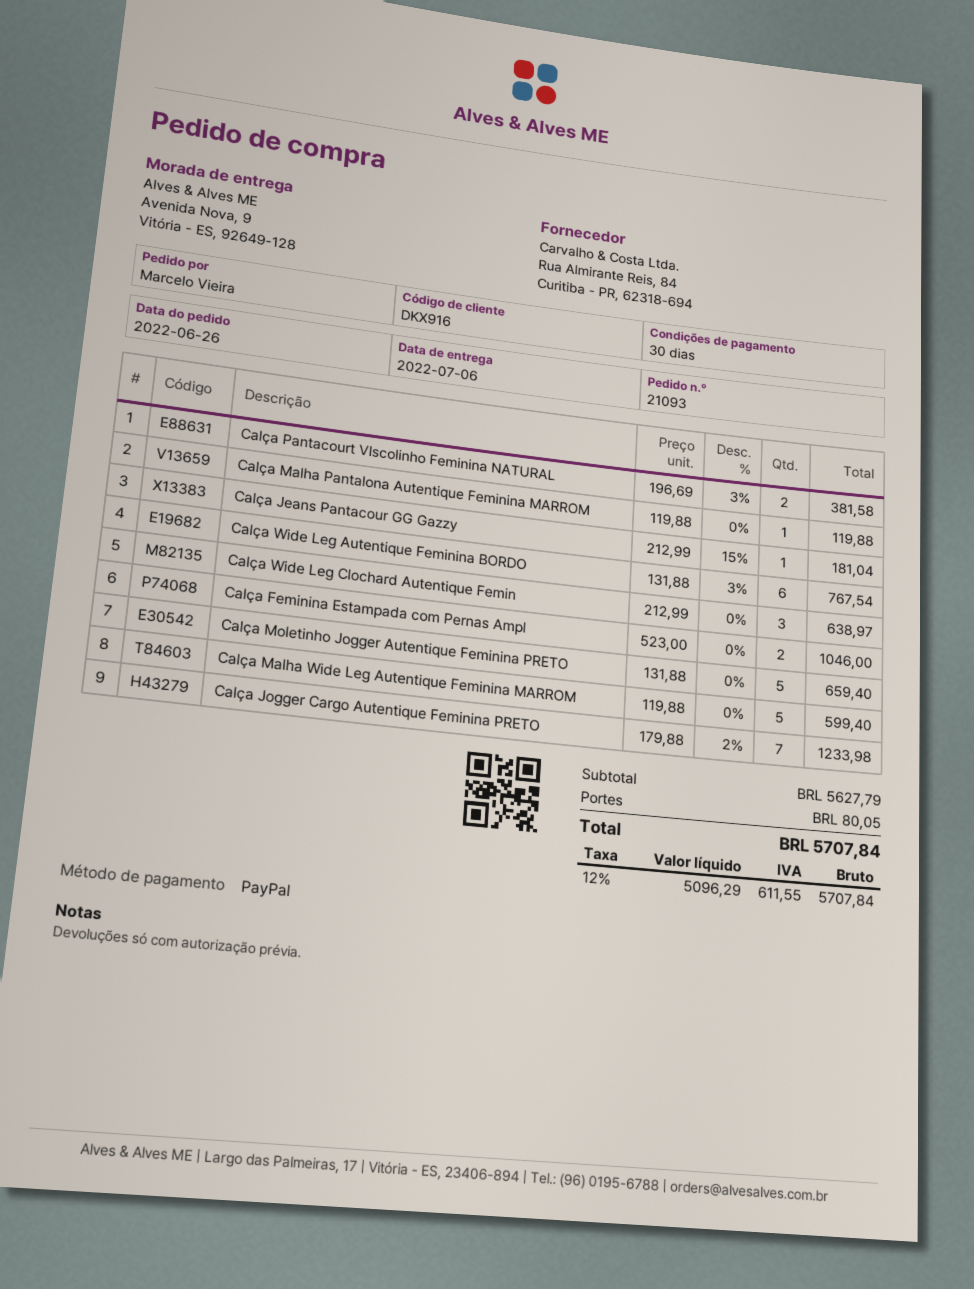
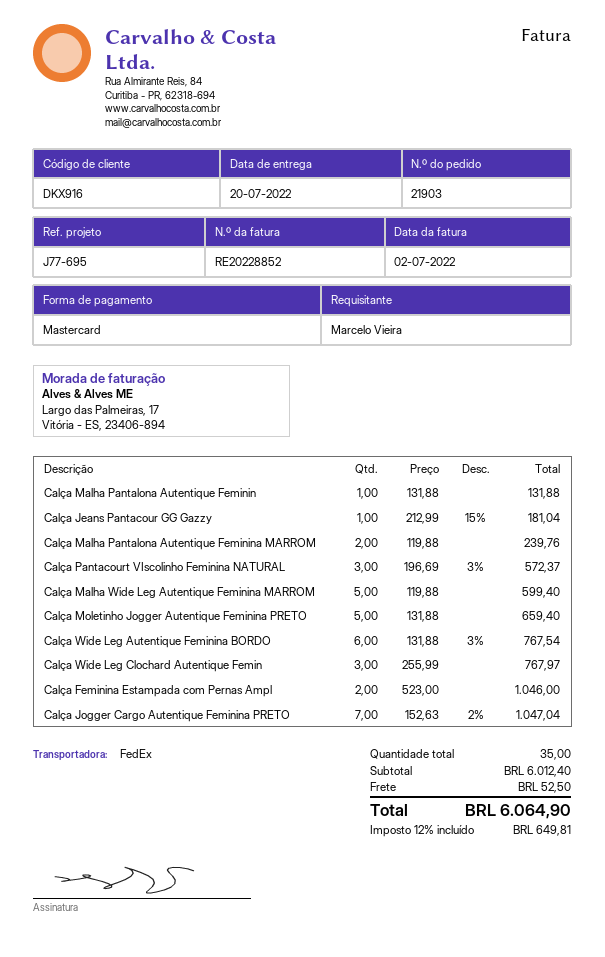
order number: 21093 -> 21903
delivery date: 2022-07-06 -> 2022-07-20
payment method: PayPal -> Mastercard
Calça Pantacourt VIscolinho Feminina NATURAL: 2 x 196.69 - 3% = 381.58 -> 3 x 196.69 - 3% = 572.37
Calça Malha Pantalona Autentique Feminina MARROM: 1 x 119.88 = 119.88 -> 2 x 119.88 = 239.76
Calça Wide Leg Clochard Autentique Femin: 3 x 212.99 = 638.97 -> 3 x 255.99 = 767.97
Calça Jogger Cargo Autentique Feminina PRETO: 7 x 179.88 - 2% = 1233.98 -> 7 x 152.63 - 2% = 1047.04
Calça Malha Pantalona Autentique Feminin: none -> 1 x 131.88 = 131.88
subtotal: 5627.79 -> 6012.40
shipping: 80.05 -> 52.50
tax: 12% = 611.55 -> 12% = 649.81
total: 5707.84 -> 6064.90

